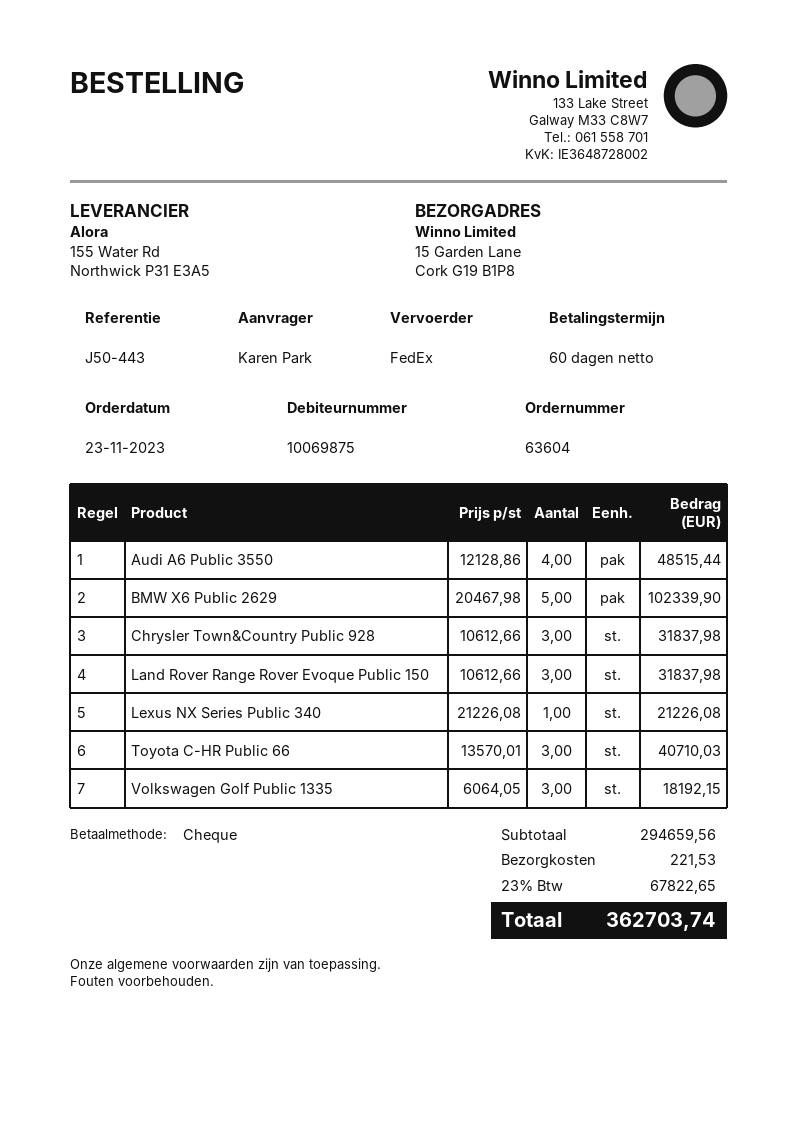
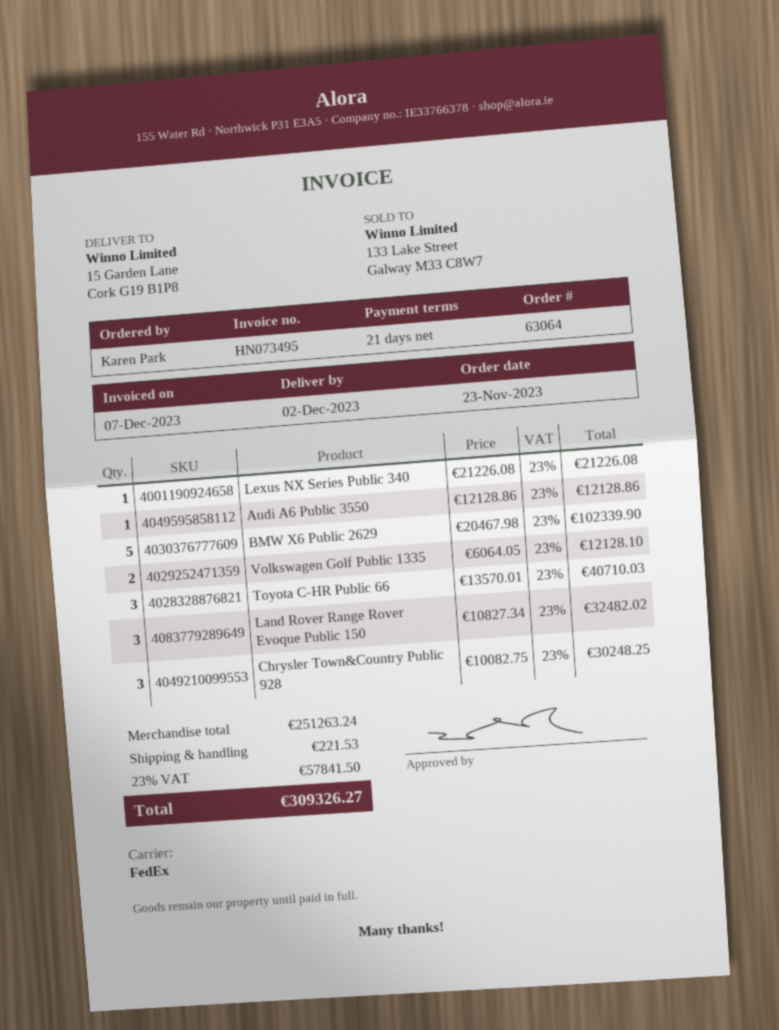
order number: 63604 -> 63064
payment terms: 60 days -> 21 days
Audi A6 Public 3550: 4 x 12128.86 = 48515.44 -> 1 x 12128.86 = 12128.86
Chrysler Town&Country Public 928: 3 x 10612.66 = 31837.98 -> 3 x 10082.75 = 30248.25
Land Rover Range Rover Evoque Public 150: 3 x 10612.66 = 31837.98 -> 3 x 10827.34 = 32482.02
Volkswagen Golf Public 1335: 3 x 6064.05 = 18192.15 -> 2 x 6064.05 = 12128.10
subtotal: 294659.56 -> 251263.24
tax: 23% = 67822.65 -> 23% = 57841.50
total: 362703.74 -> 309326.27

